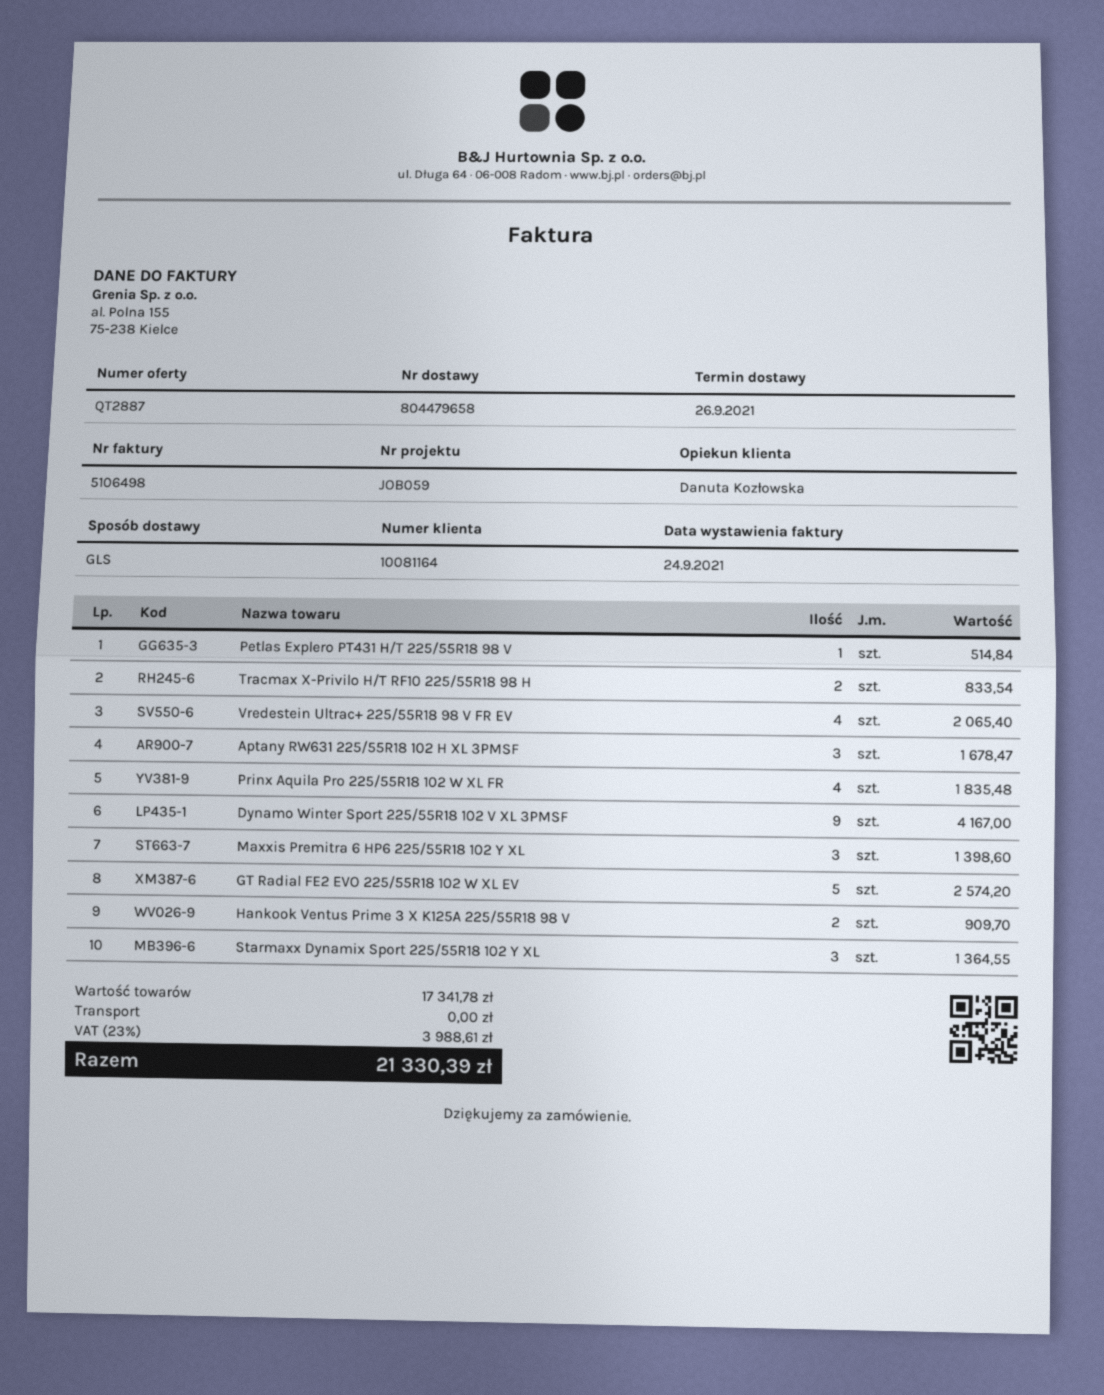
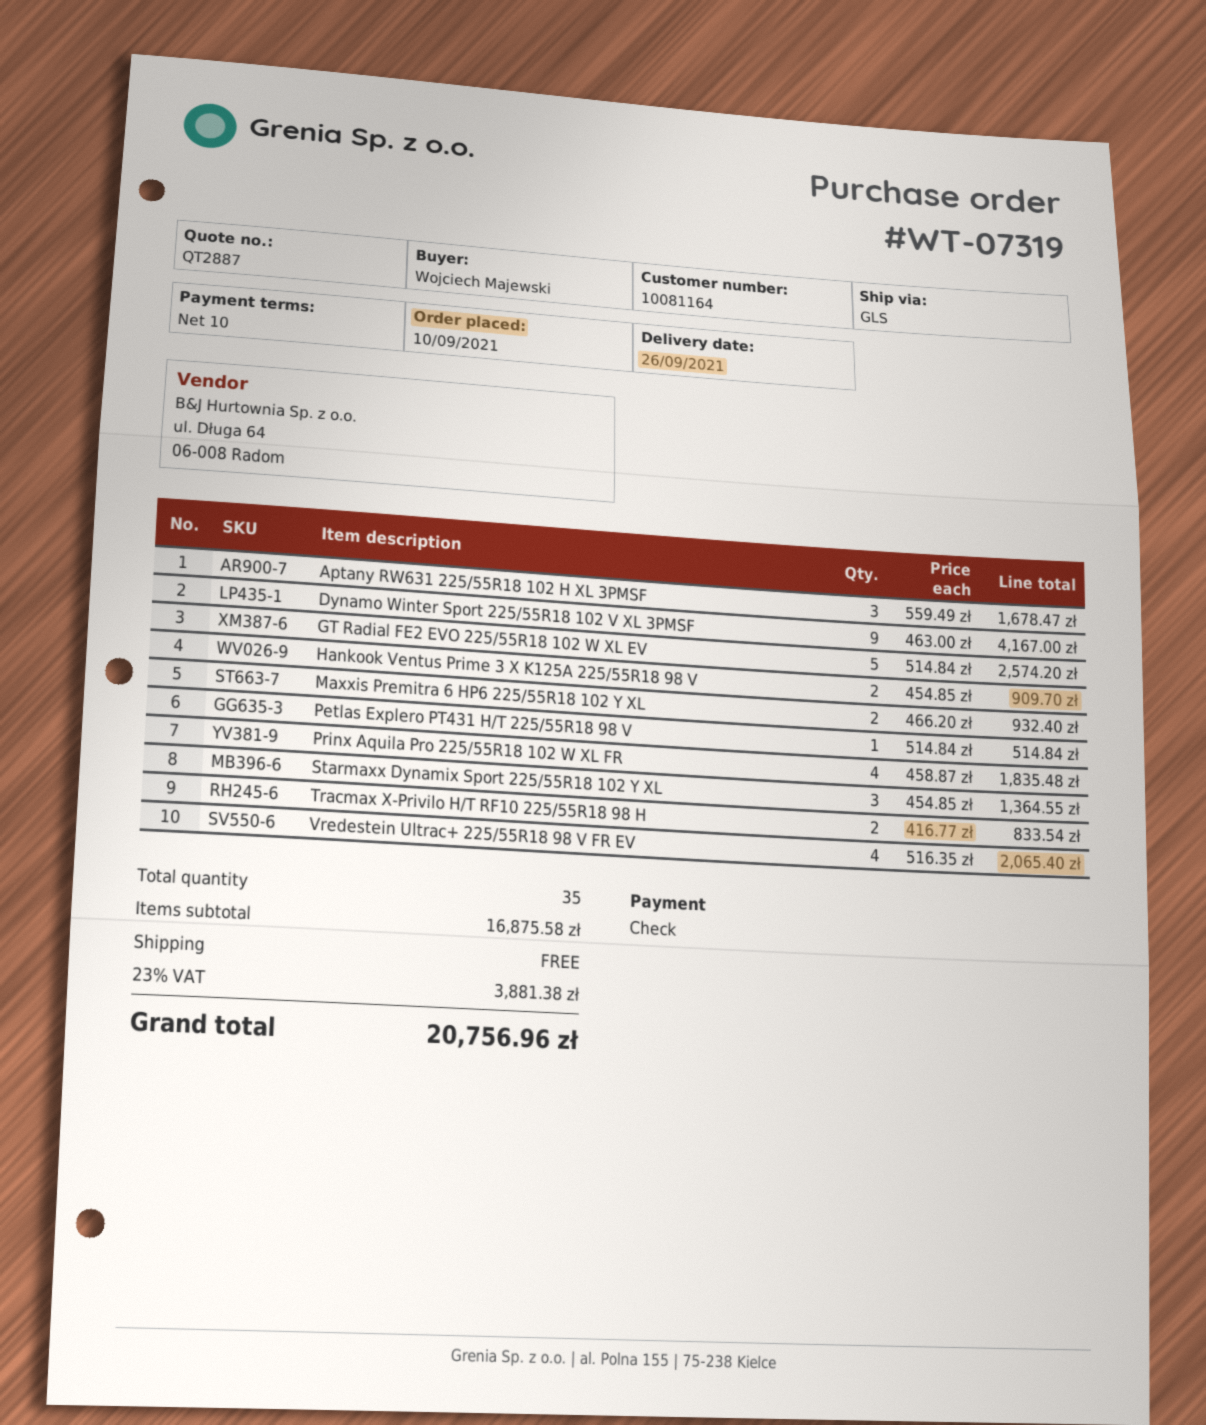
Maxxis Premitra 6 HP6 225/55R18 102 Y XL: 3 for 1398.60 -> 2 for 932.40
subtotal: 17341.78 -> 16875.58
tax: 23% = 3988.61 -> 23% = 3881.38
total: 21330.39 -> 20756.96

